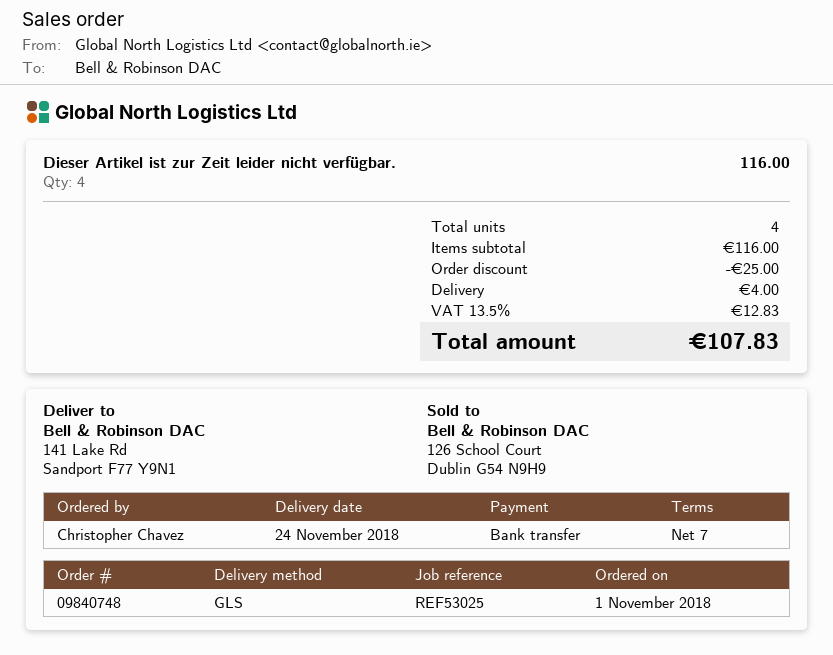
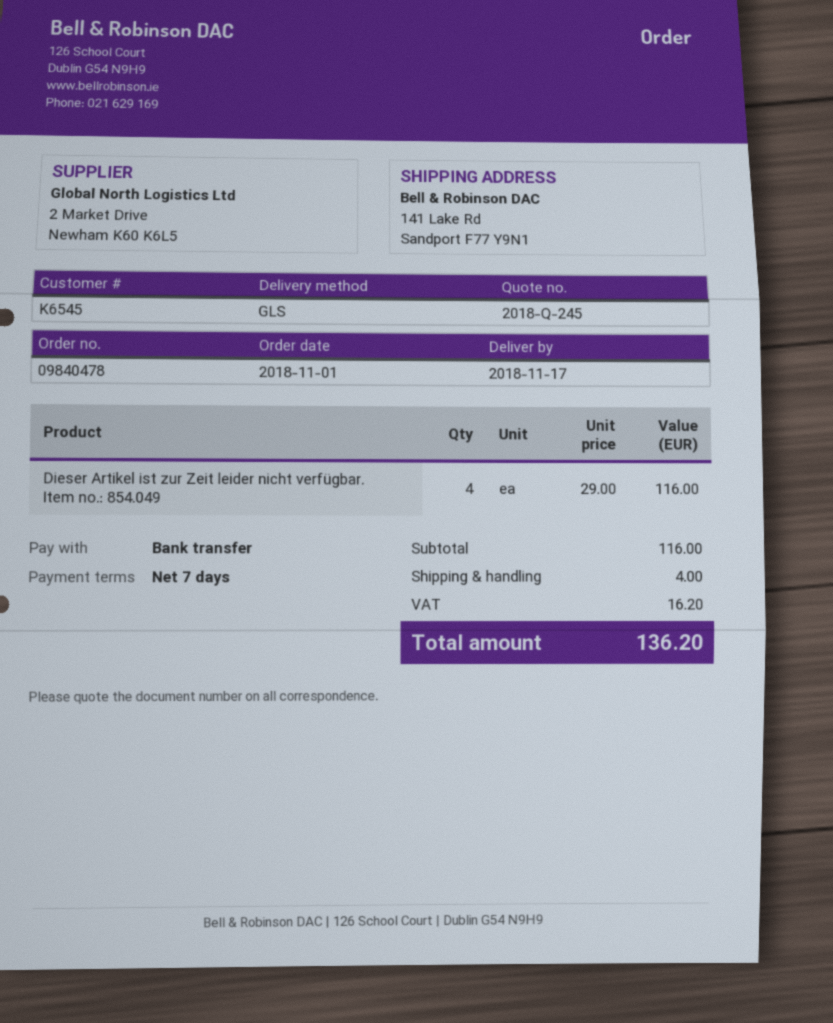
order number: 09840748 -> 09840478
delivery date: 2018-11-24 -> 2018-11-17
discount: 25.00 -> none
tax: 12.83 -> 16.20
total: 107.83 -> 136.20

